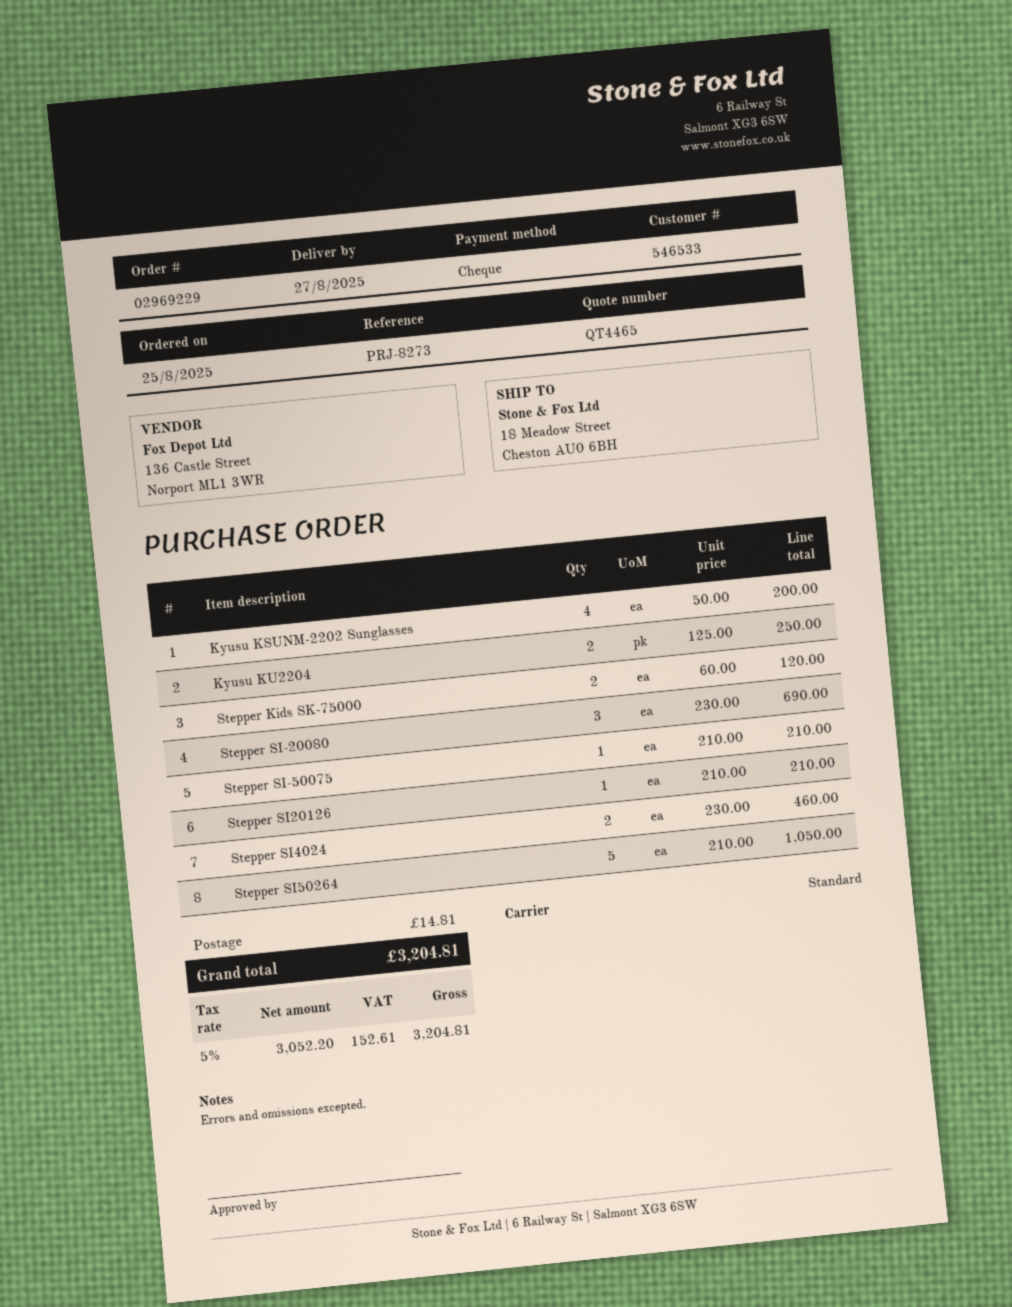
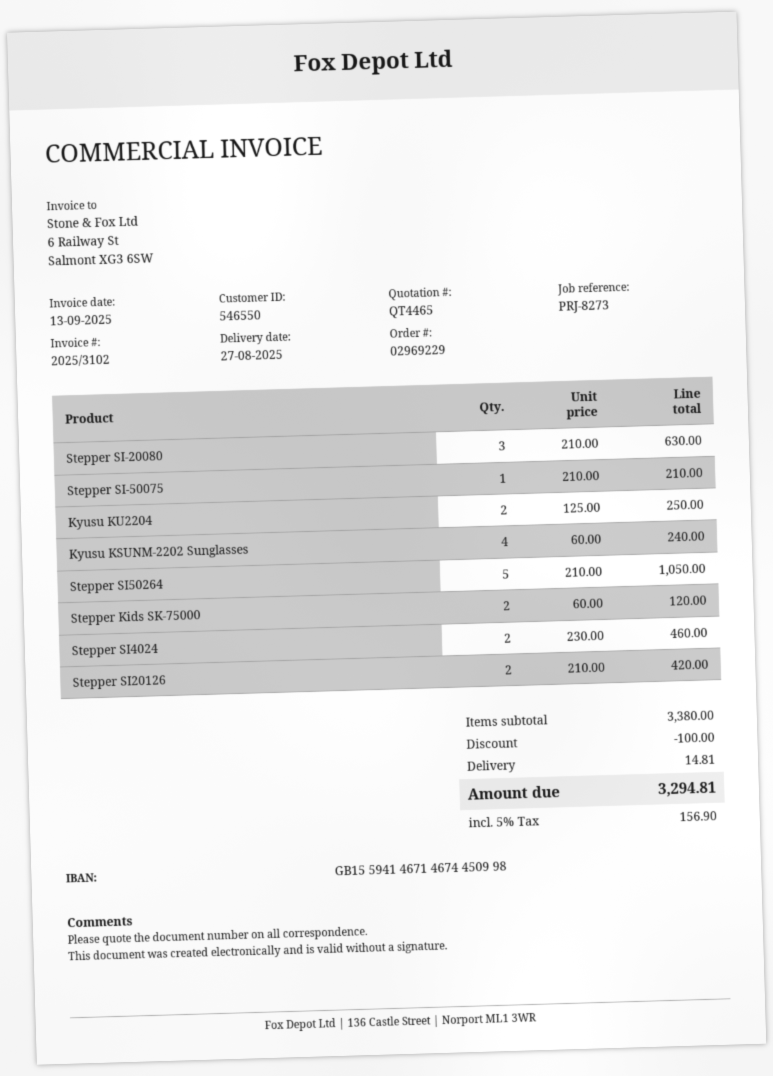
customer number: 546533 -> 546550
Kyusu KSUNM-2202 Sunglasses: 4 x 50.00 = 200.00 -> 4 x 60.00 = 240.00
Stepper SI-20080: 3 x 230.00 = 690.00 -> 3 x 210.00 = 630.00
Stepper SI20126: 1 x 210.00 = 210.00 -> 2 x 210.00 = 420.00
discount: none -> 100.00
tax: 5% = 152.61 -> 5% = 156.90
total: 3204.81 -> 3294.81

